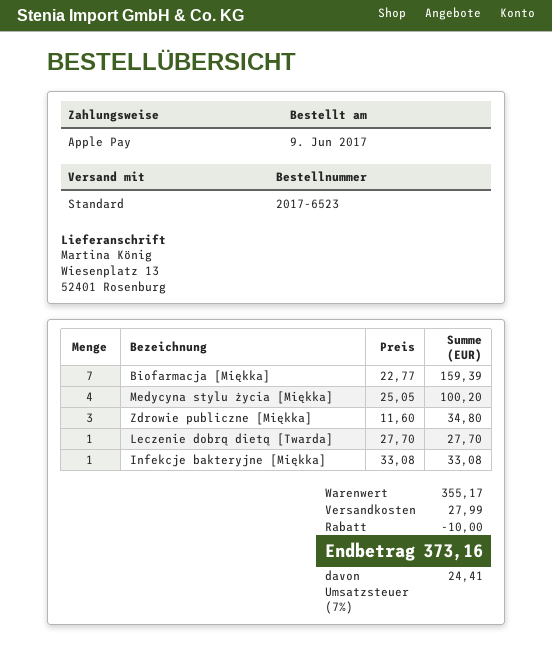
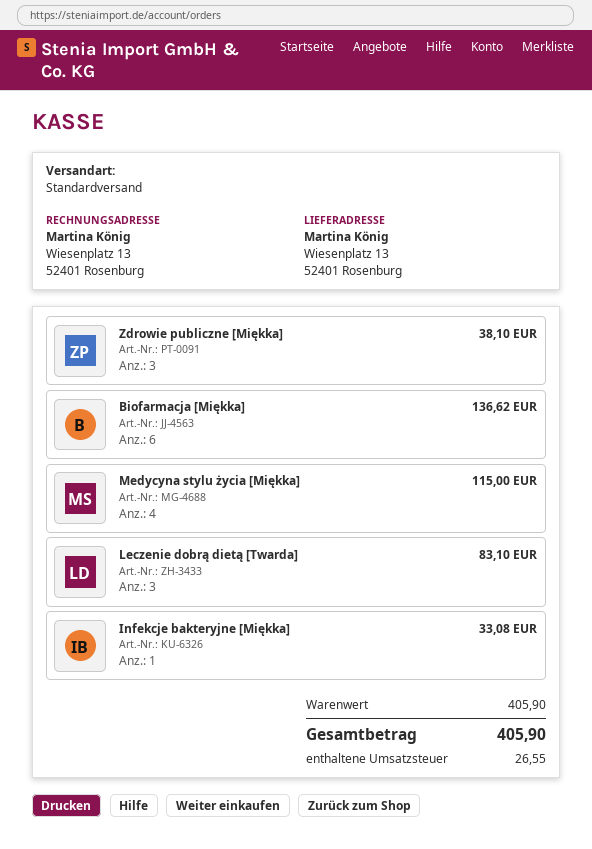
Biofarmacja [Miękka]: 7 for 159.39 -> 6 for 136.62
Medycyna stylu życia [Miękka]: 4 for 100.20 -> 4 for 115.00
Zdrowie publiczne [Miękka]: 3 for 34.80 -> 3 for 38.10
Leczenie dobrą dietą [Twarda]: 1 for 27.70 -> 3 for 83.10
subtotal: 355.17 -> 405.90
discount: 10.00 -> none
shipping: 27.99 -> none
tax: 24.41 -> 26.55
total: 373.16 -> 405.90

